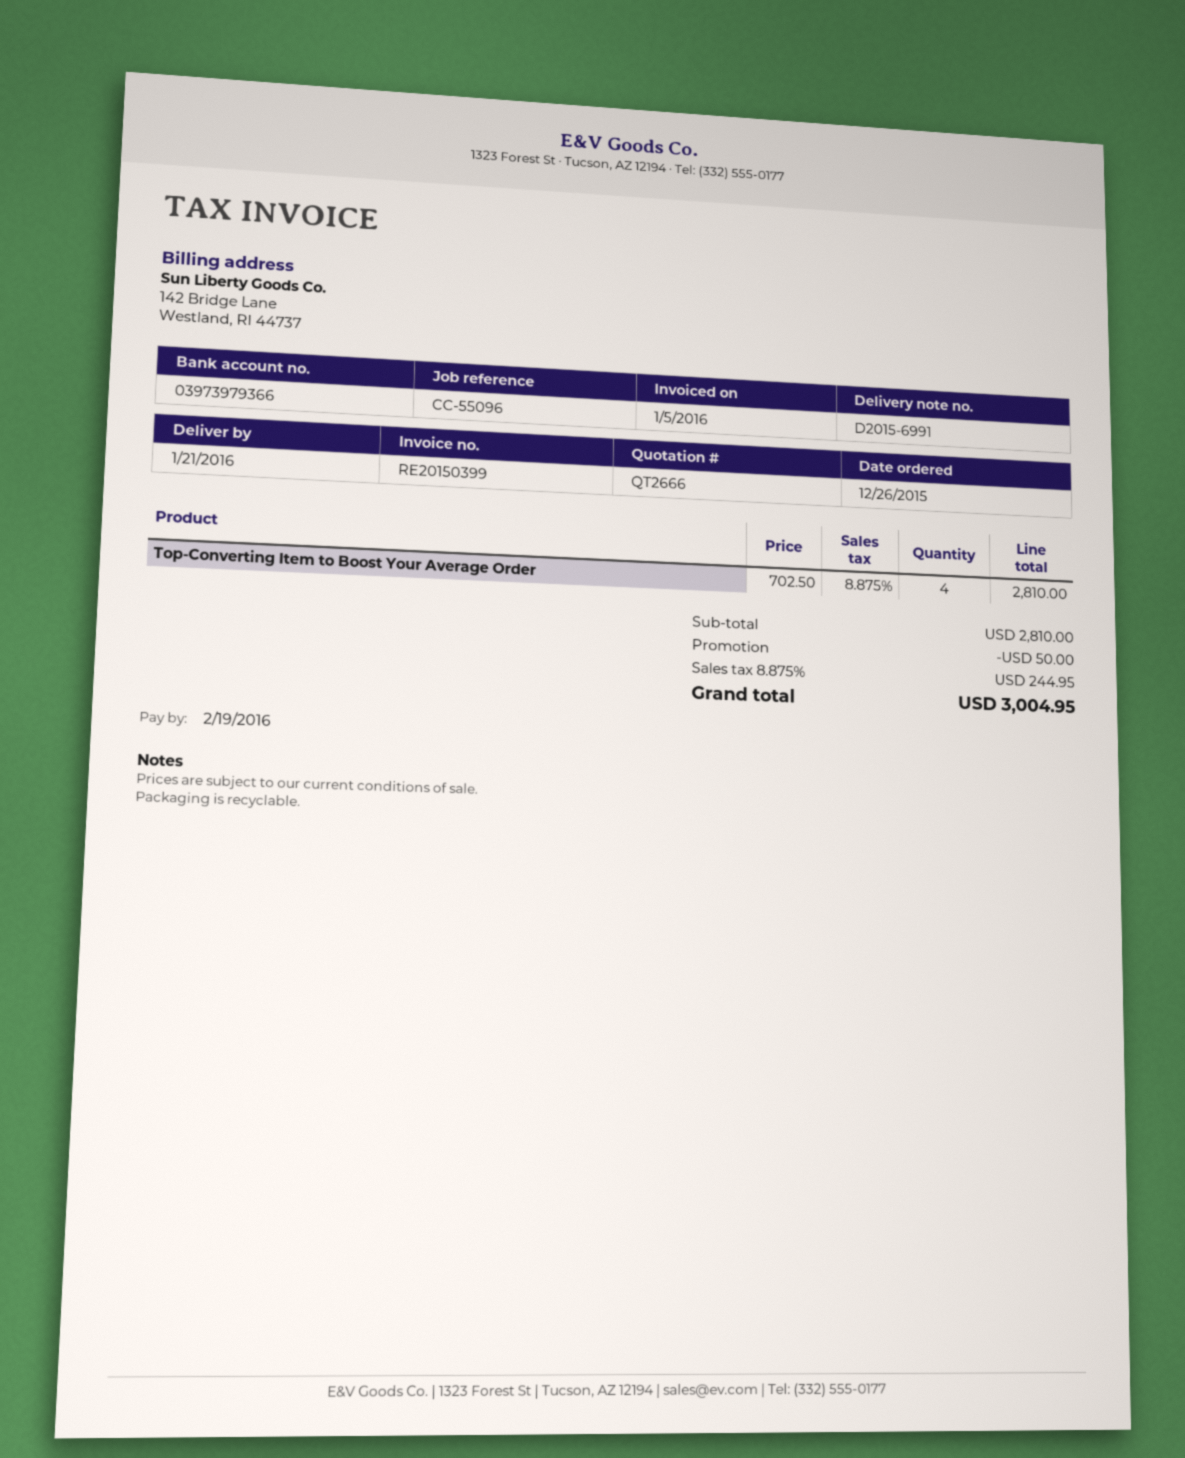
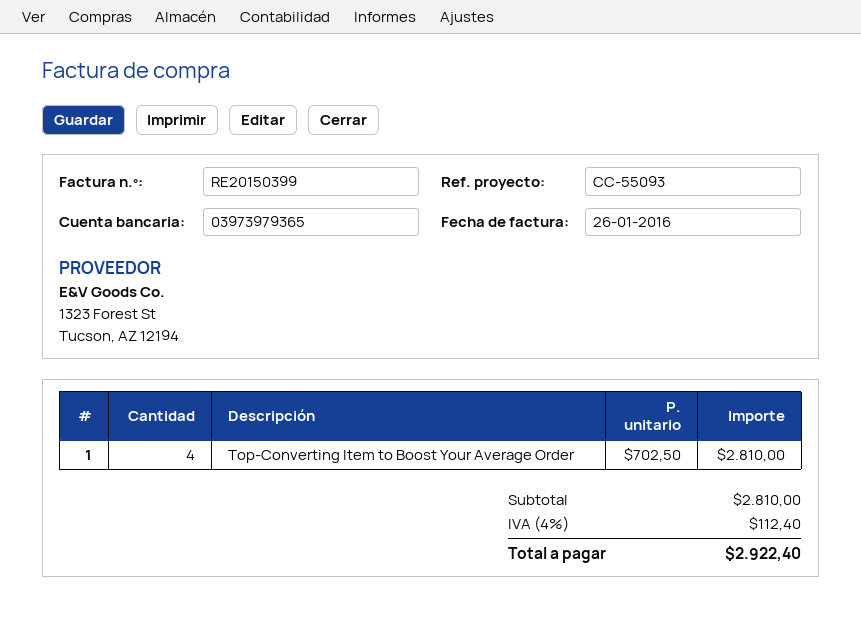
invoice date: 2016-01-05 -> 2016-01-26
reference: CC-55096 -> CC-55093
bank account: 03973979366 -> 03973979365
discount: 50.00 -> none
tax: 8.875% = 244.95 -> 4% = 112.40
total: 3004.95 -> 2922.40

